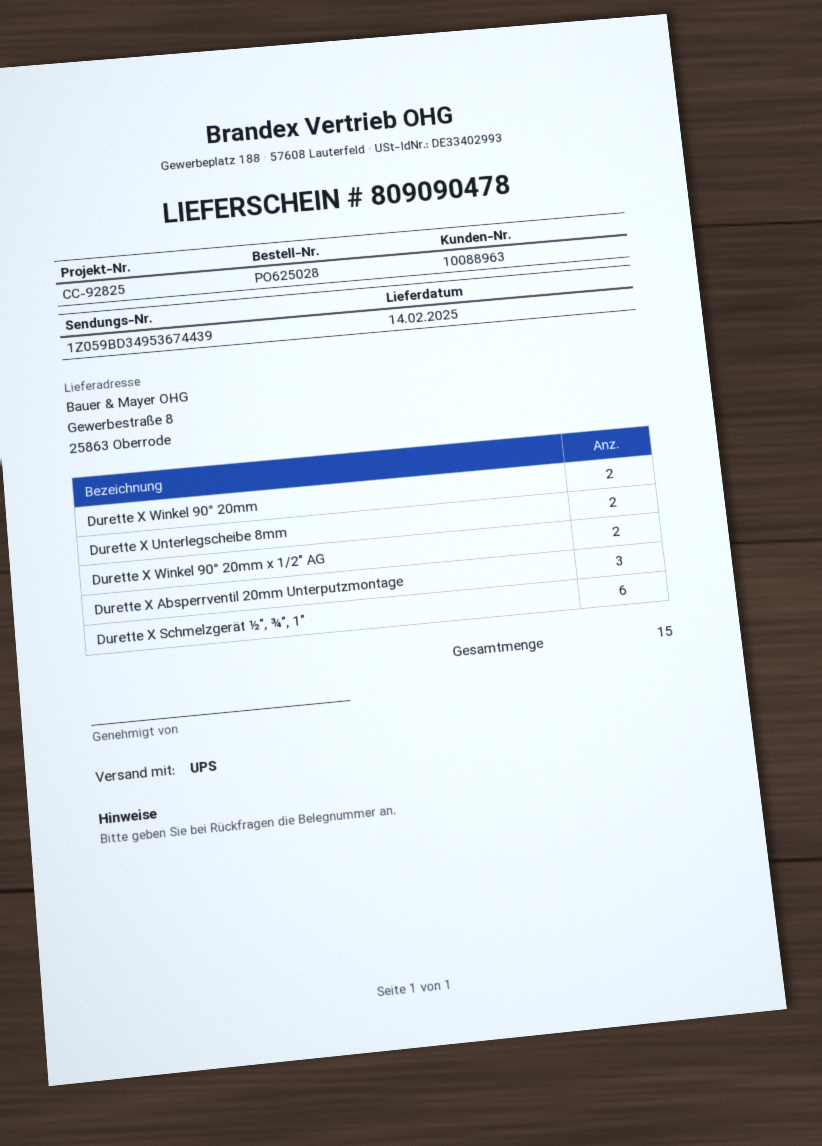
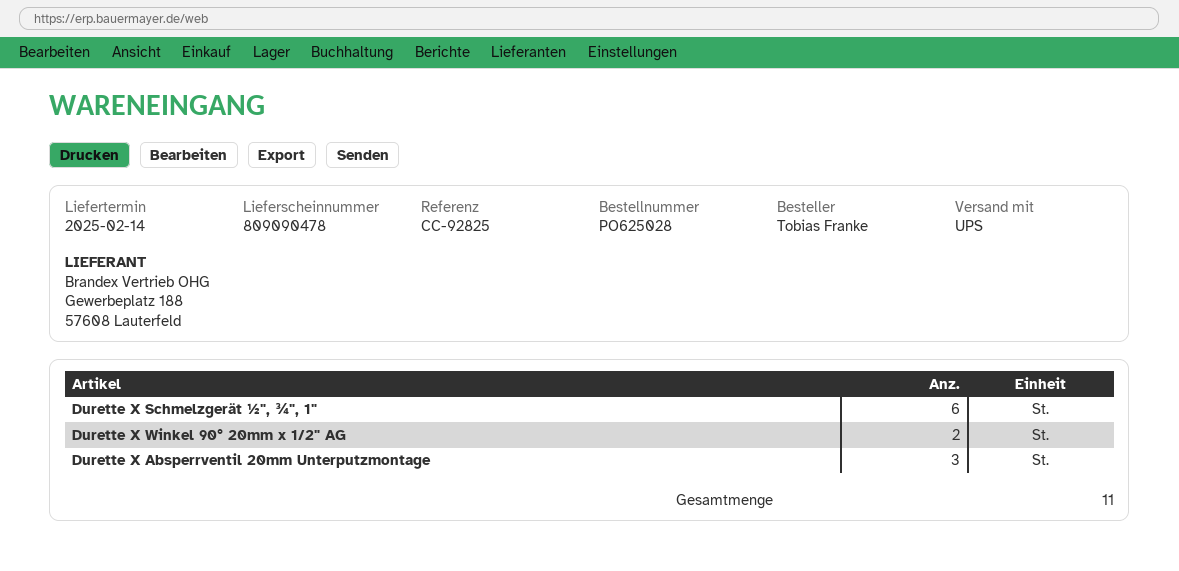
Durette X Winkel 90° 20mm: 2 -> none
Durette X Unterlegscheibe 8mm: 2 -> none
total quantity: 15 -> 11

